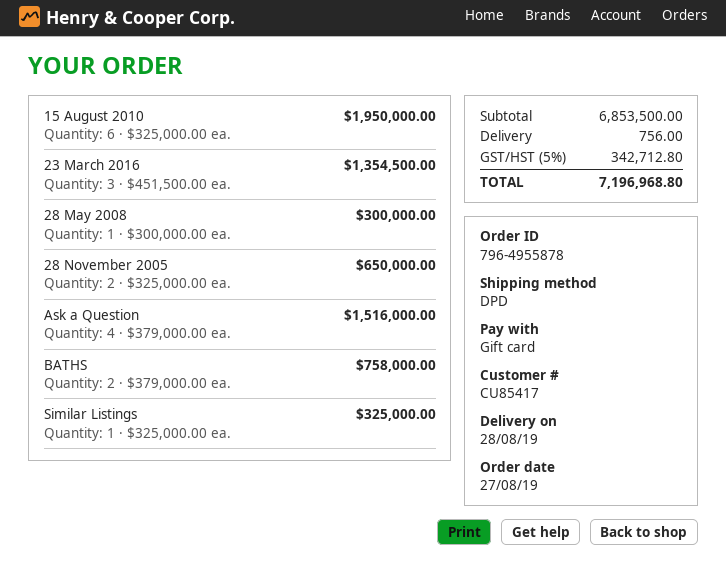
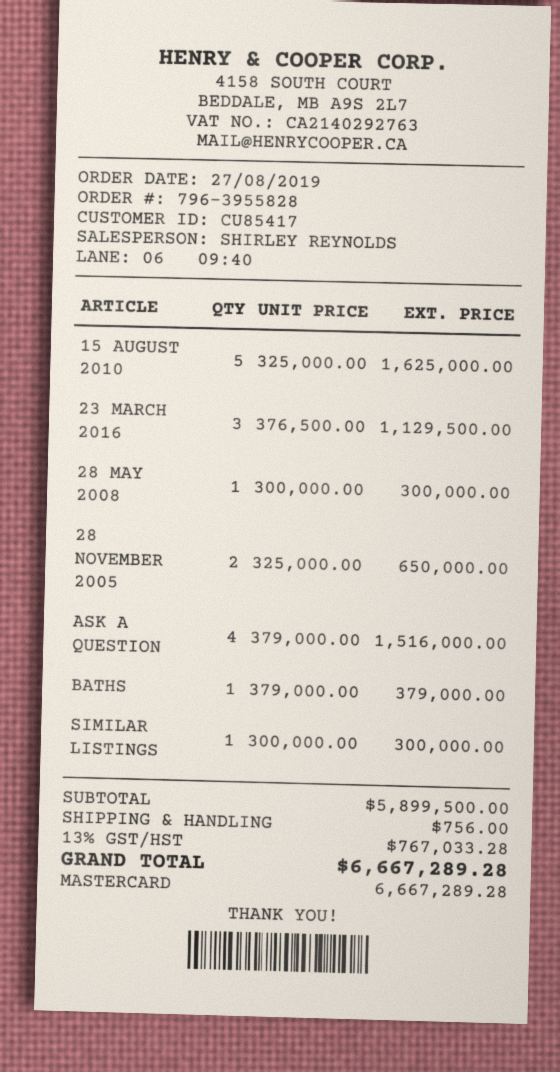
order number: 796-4955878 -> 796-3955828
payment method: gift card -> Mastercard
15 August 2010: 6 x 325000.00 = 1950000.00 -> 5 x 325000.00 = 1625000.00
23 March 2016: 3 x 451500.00 = 1354500.00 -> 3 x 376500.00 = 1129500.00
BATHS: 2 x 379000.00 = 758000.00 -> 1 x 379000.00 = 379000.00
Similar Listings: 1 x 325000.00 = 325000.00 -> 1 x 300000.00 = 300000.00
subtotal: 6853500.00 -> 5899500.00
tax: 5% = 342712.80 -> 13% = 767033.28
total: 7196968.80 -> 6667289.28

